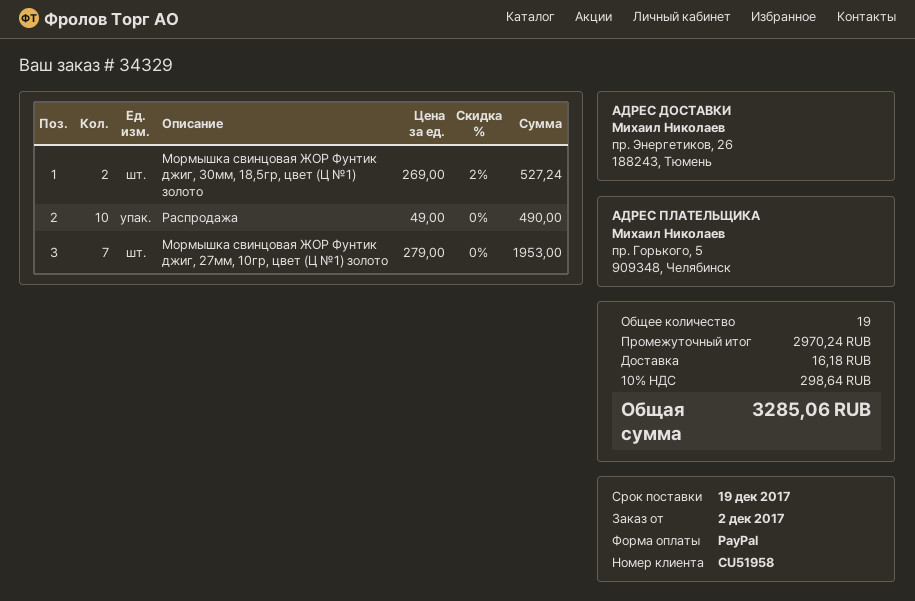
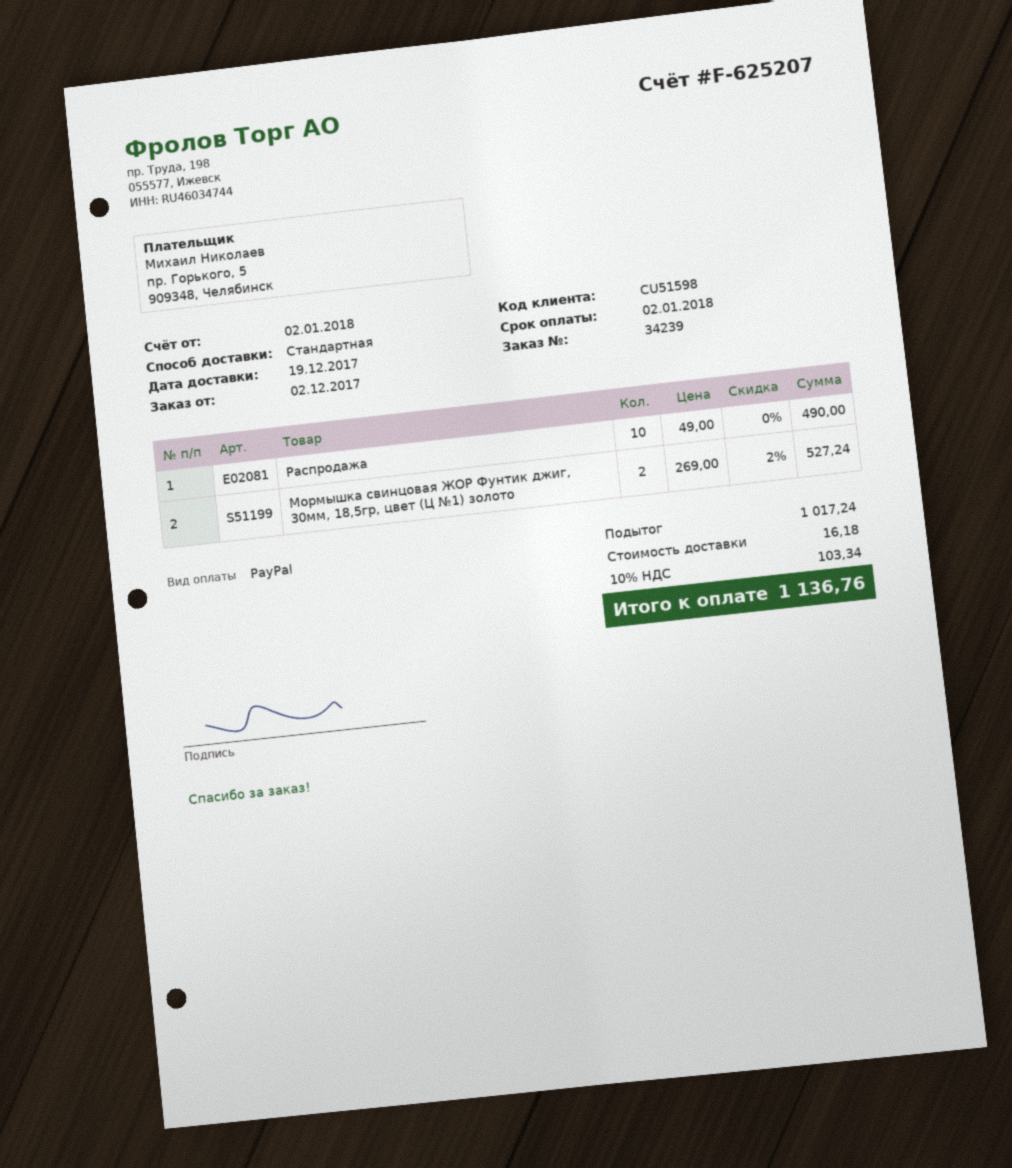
order number: 34329 -> 34239
customer number: CU51958 -> CU51598
Мормышка свинцовая ЖОР Фунтик джиг, 27мм, 10гр, цвет (Ц №1) золото: 7 x 279.00 = 1953.00 -> none
subtotal: 2970.24 -> 1017.24
tax: 10% = 298.64 -> 10% = 103.34
total: 3285.06 -> 1136.76

